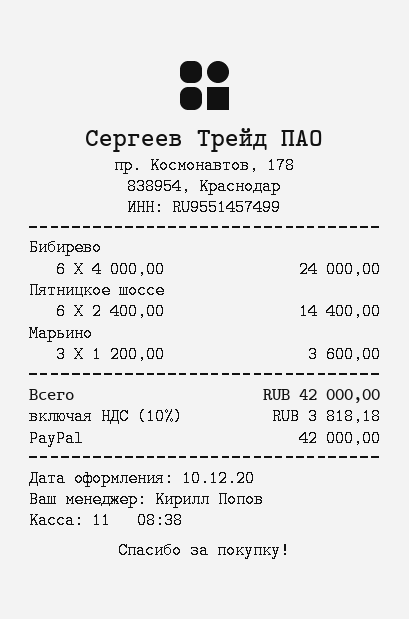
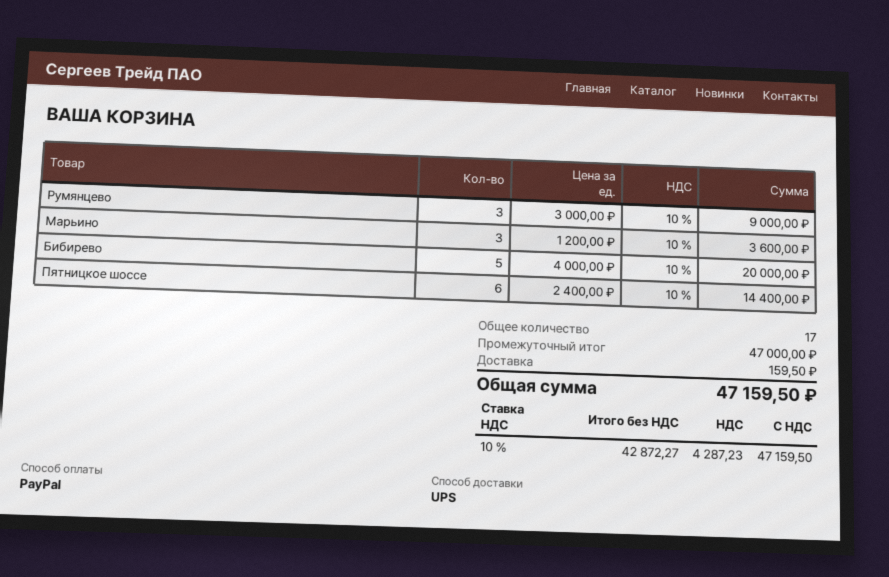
Бибирево: 6 x 4000.00 = 24000.00 -> 5 x 4000.00 = 20000.00
Румянцево: none -> 3 x 3000.00 = 9000.00
shipping: none -> 159.50
tax: 10% = 3818.18 -> 10% = 4287.23
total: 42000.00 -> 47159.50

